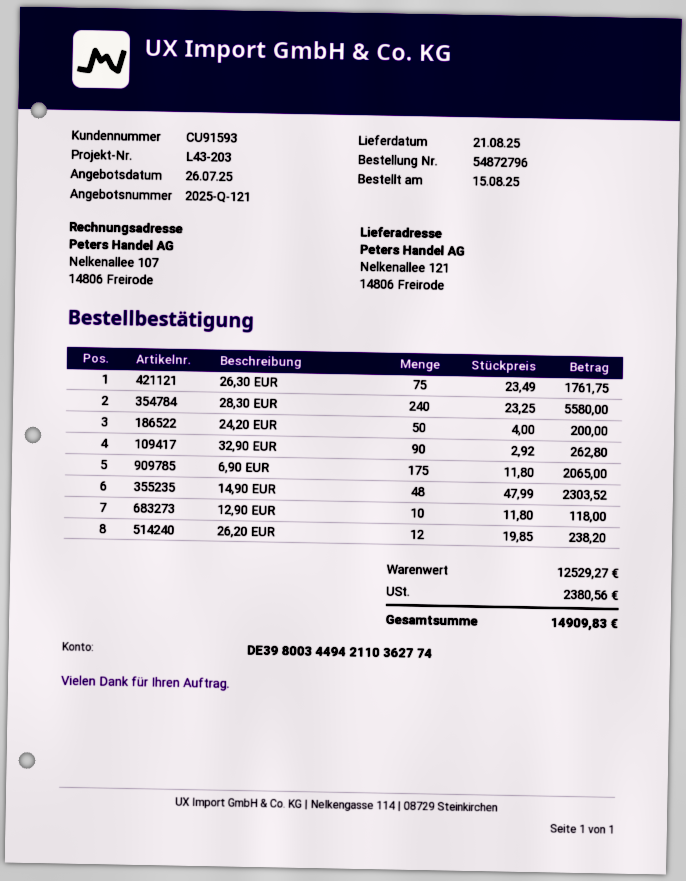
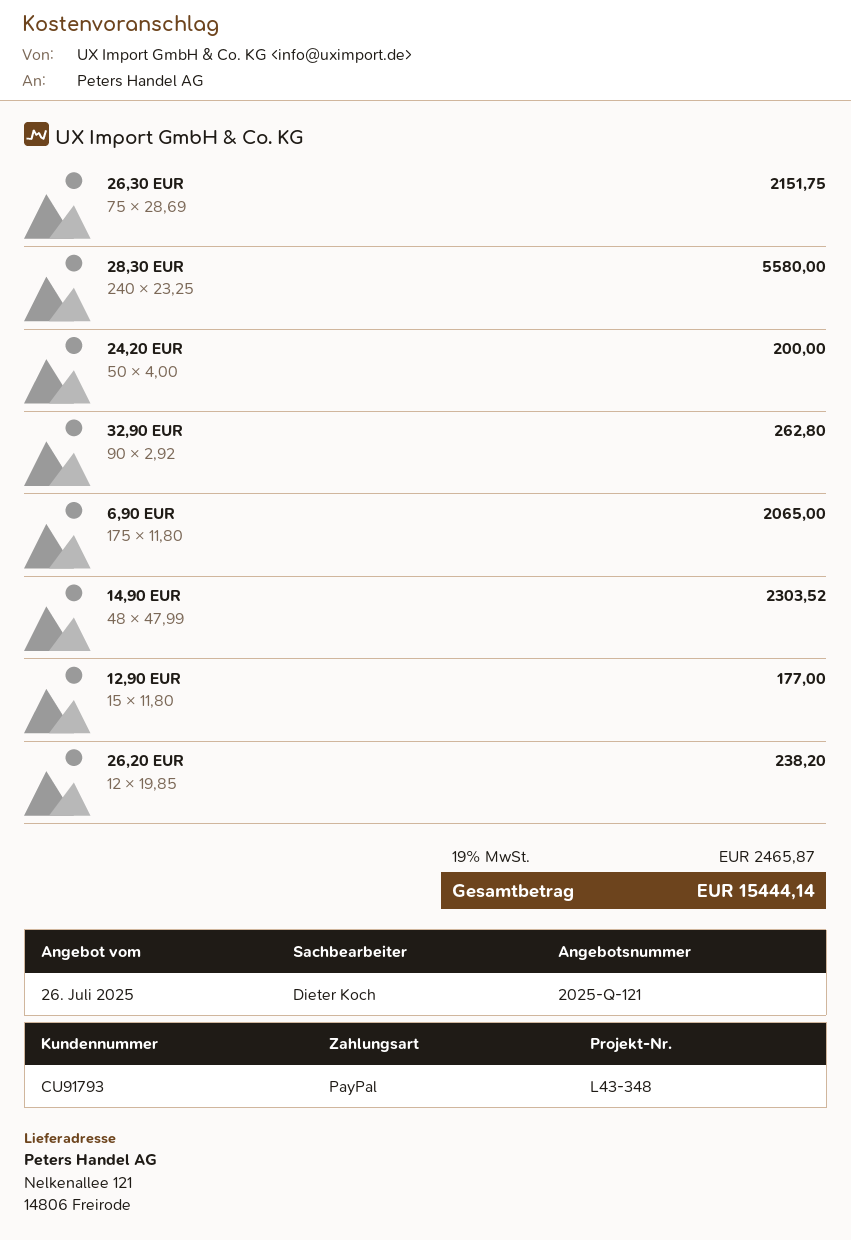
customer number: CU91593 -> CU91793
reference: L43-203 -> L43-348
26,30 EUR: 75 x 23.49 = 1761.75 -> 75 x 28.69 = 2151.75
12,90 EUR: 10 x 11.80 = 118.00 -> 15 x 11.80 = 177.00
tax: 2380.56 -> 2465.87
total: 14909.83 -> 15444.14

